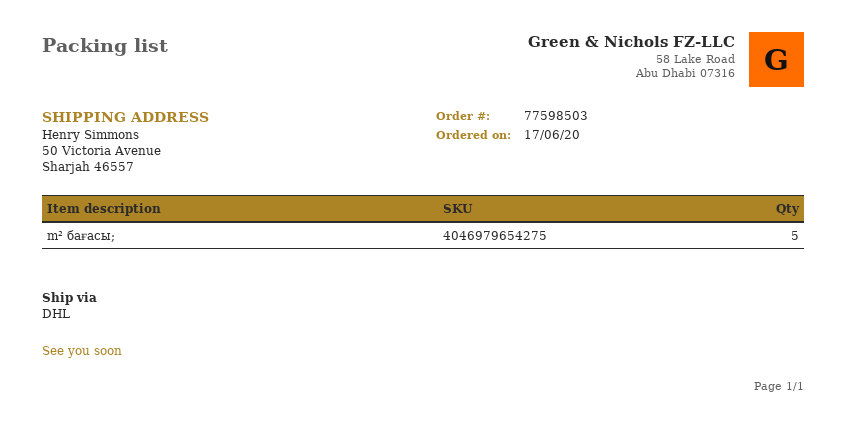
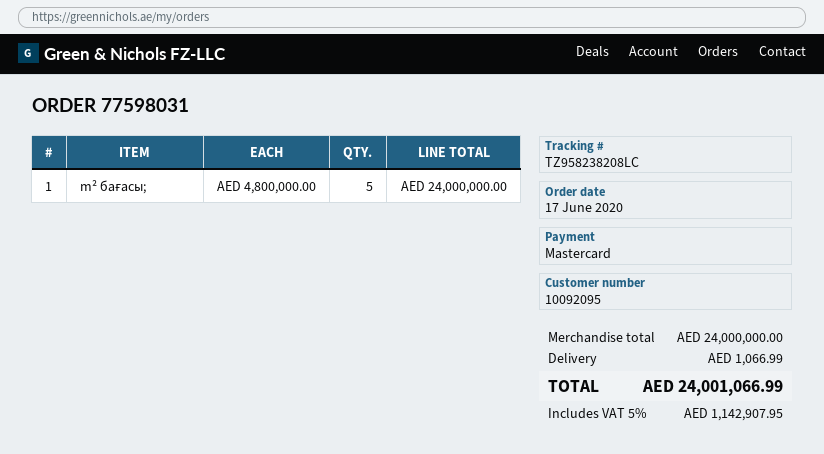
order number: 77598503 -> 77598031

